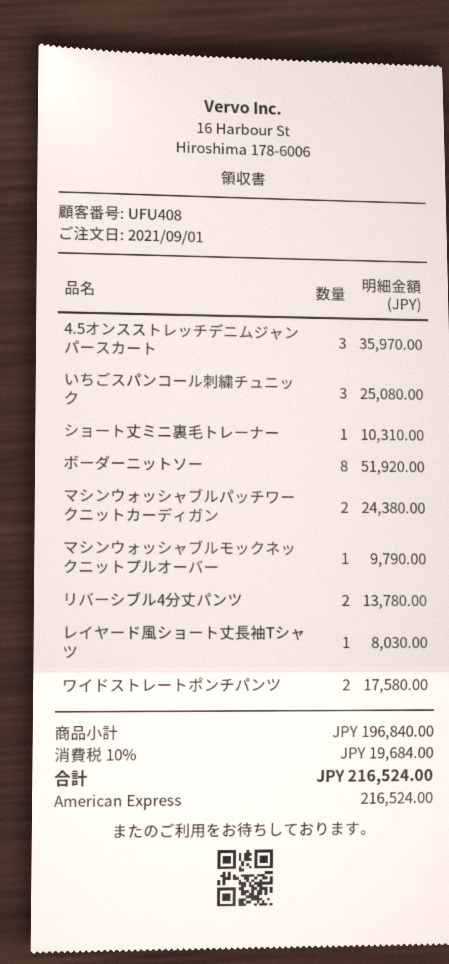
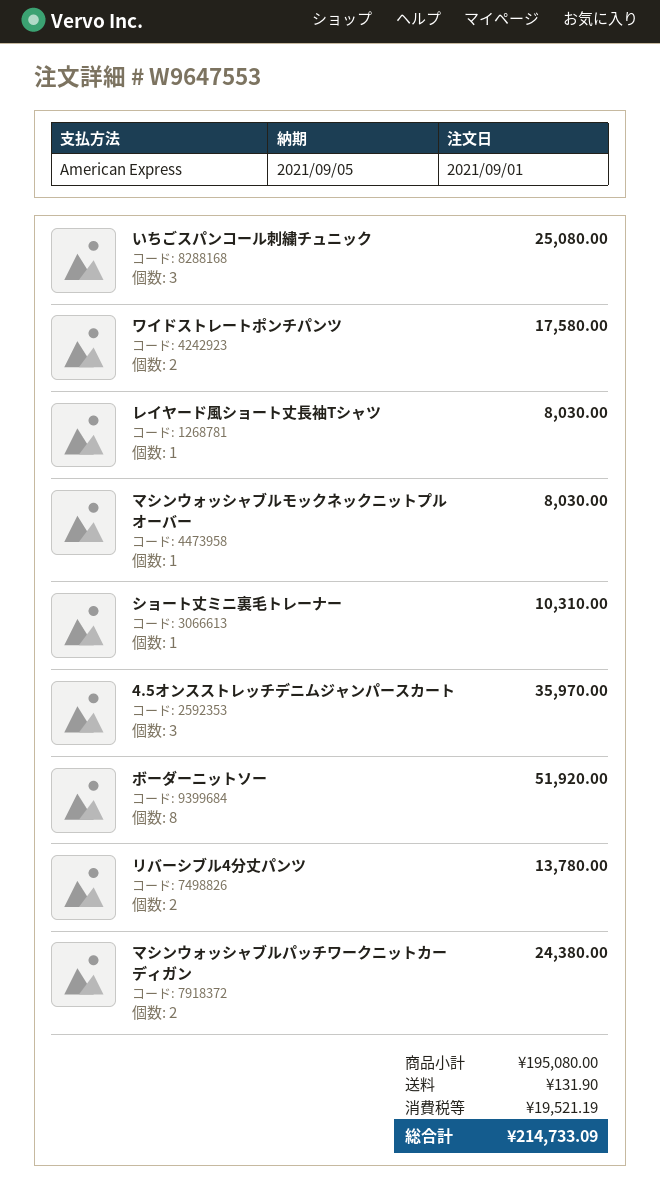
マシンウォッシャブルモックネックニットプルオーバー: 1 for 9790.00 -> 1 for 8030.00
subtotal: 196840.00 -> 195080.00
shipping: none -> 131.90
tax: 19684.00 -> 19521.19
total: 216524.00 -> 214733.09

